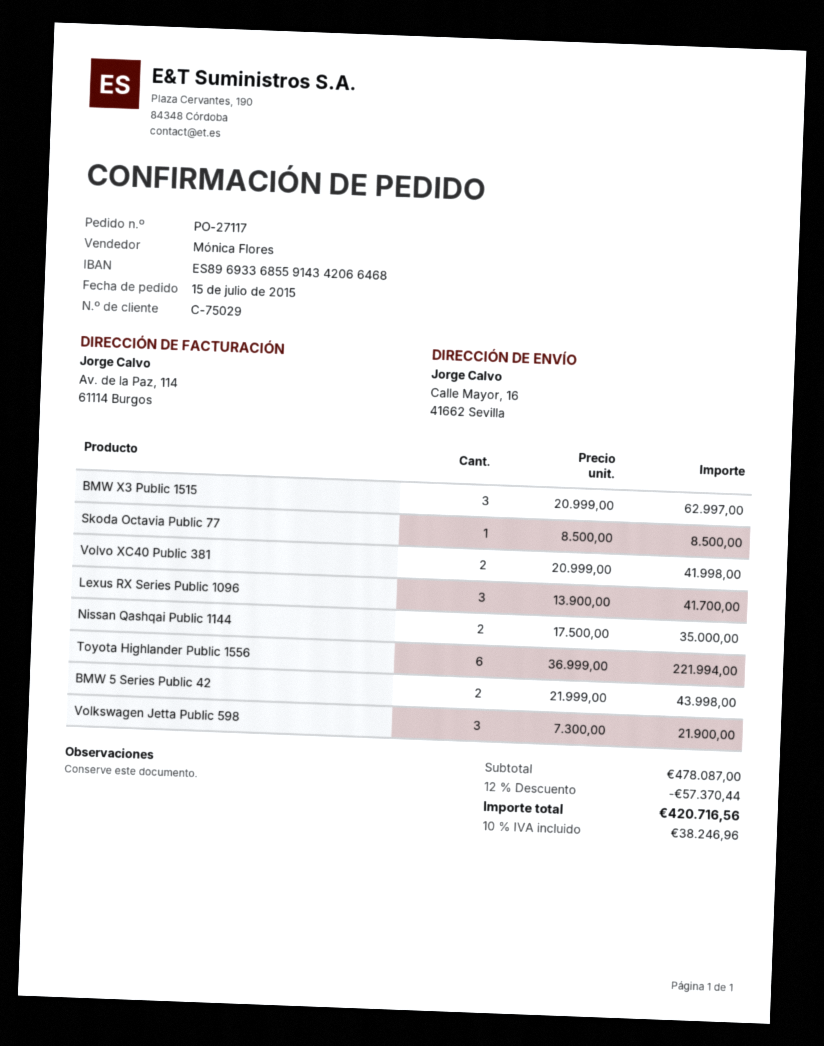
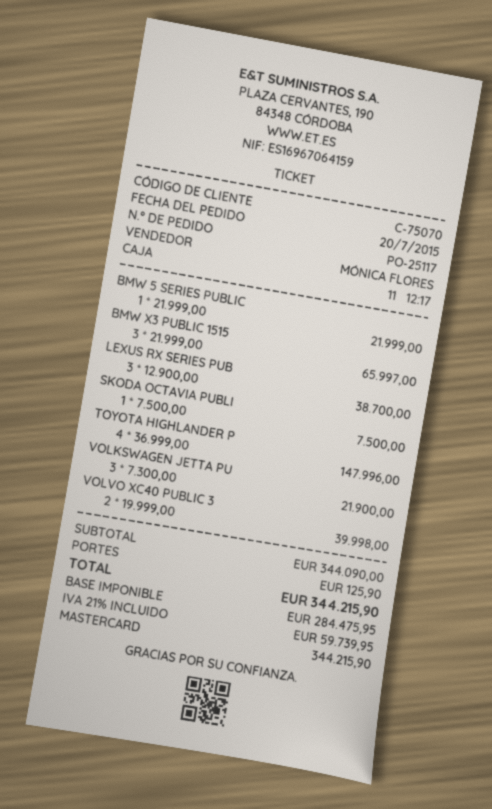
order number: PO-27117 -> PO-25117
order date: 2015-07-15 -> 2015-07-20
customer number: C-75029 -> C-75070
BMW X3 Public 1515: 3 x 20999.00 = 62997.00 -> 3 x 21999.00 = 65997.00
Skoda Octavia Public 77: 1 x 8500.00 = 8500.00 -> 1 x 7500.00 = 7500.00
Volvo XC40 Public 381: 2 x 20999.00 = 41998.00 -> 2 x 19999.00 = 39998.00
Lexus RX Series Public 1096: 3 x 13900.00 = 41700.00 -> 3 x 12900.00 = 38700.00
Nissan Qashqai Public 1144: 2 x 17500.00 = 35000.00 -> none
Toyota Highlander Public 1556: 6 x 36999.00 = 221994.00 -> 4 x 36999.00 = 147996.00
BMW 5 Series Public 42: 2 x 21999.00 = 43998.00 -> 1 x 21999.00 = 21999.00
subtotal: 478087.00 -> 344090.00
discount: 12% = 57370.44 -> none
shipping: none -> 125.90
tax: 10% = 38246.96 -> 21% = 59739.95
total: 420716.56 -> 344215.90

